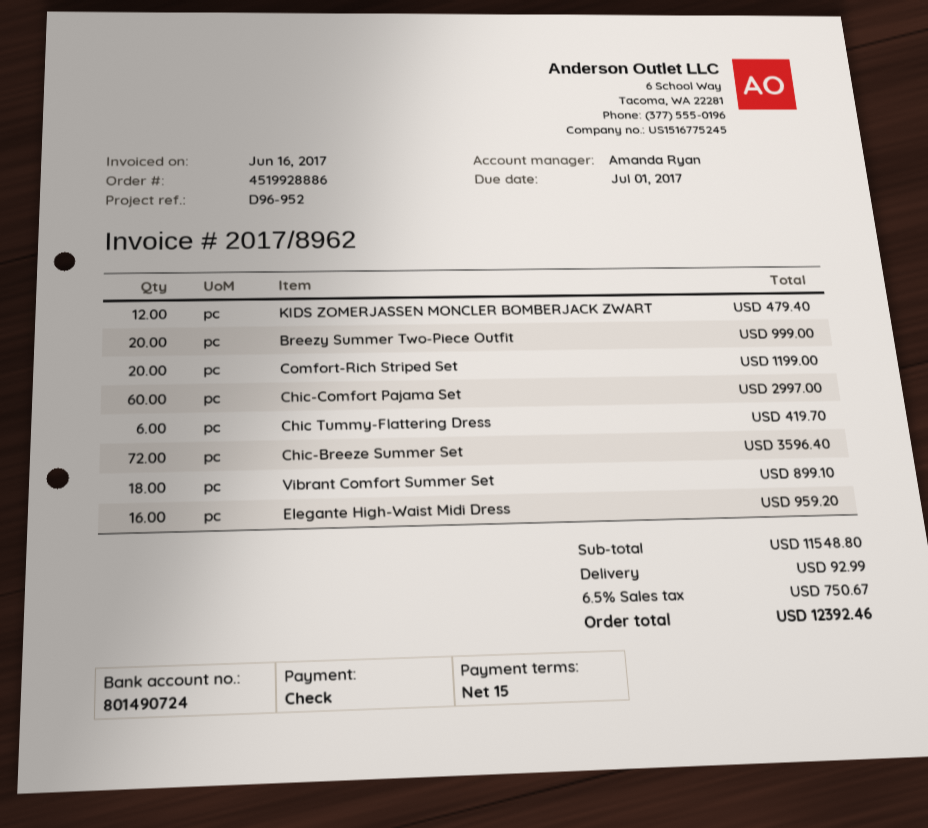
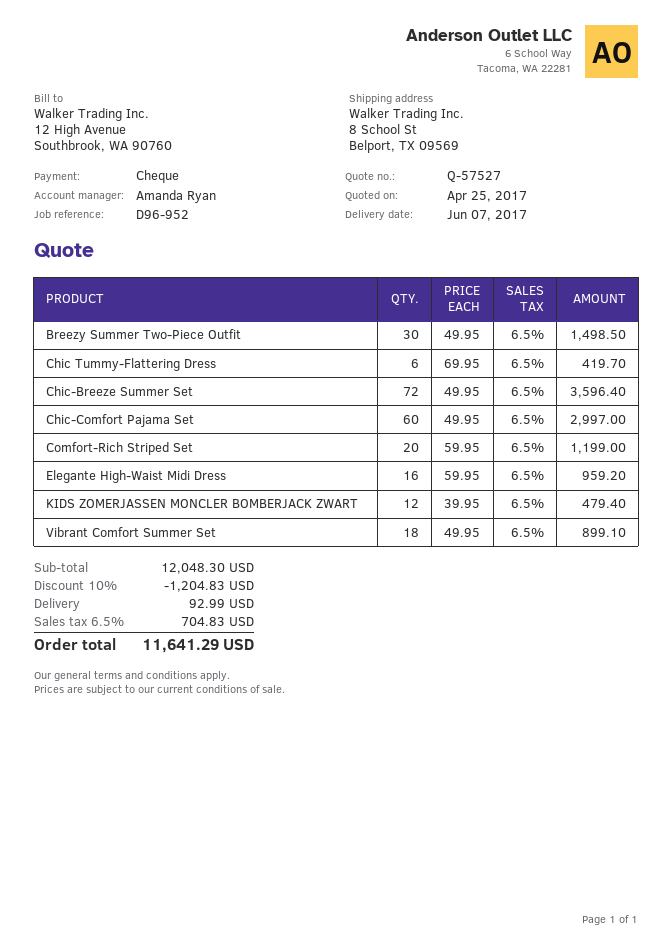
Breezy Summer Two-Piece Outfit: 20 for 999.00 -> 30 for 1498.50
subtotal: 11548.80 -> 12048.30
discount: none -> 10% = 1204.83
tax: 6.5% = 750.67 -> 6.5% = 704.83
total: 12392.46 -> 11641.29

